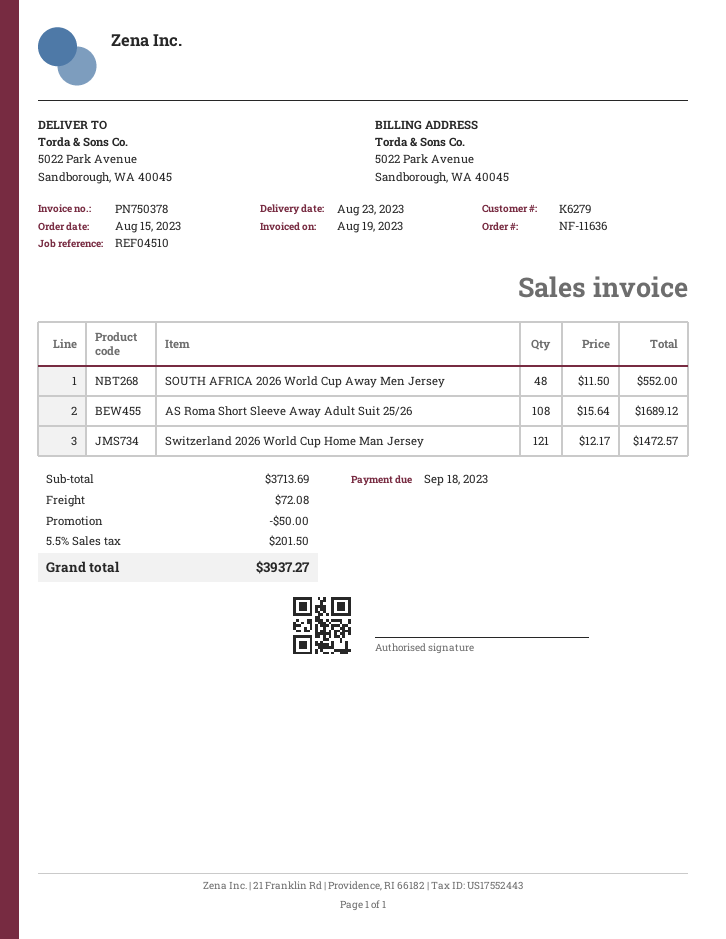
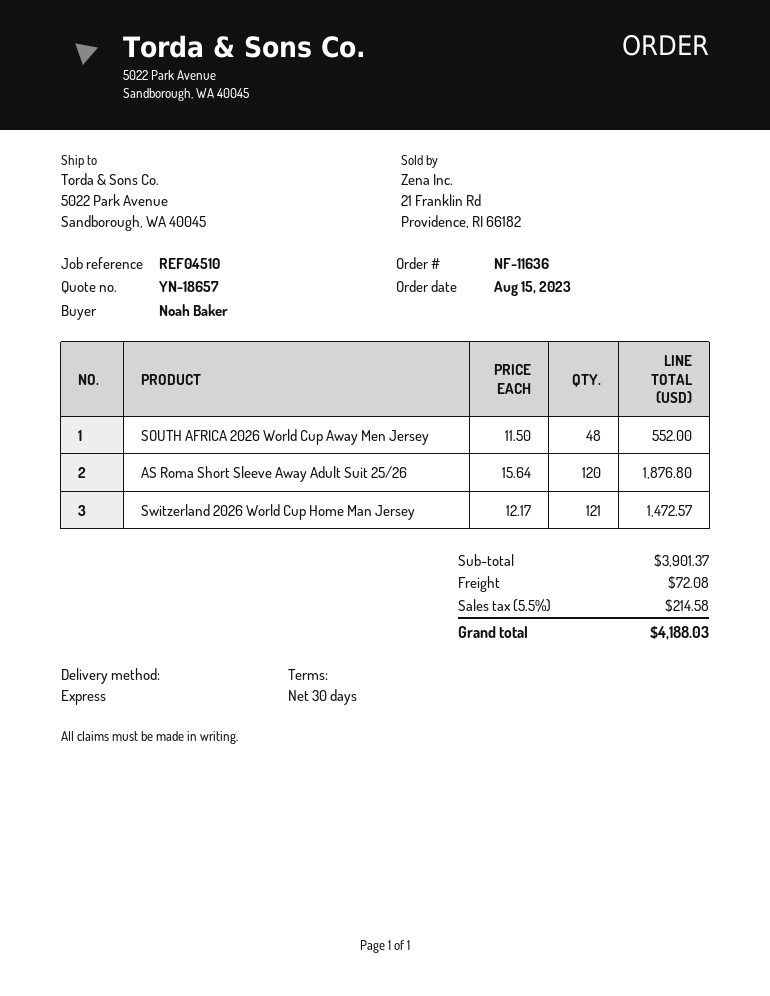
AS Roma Short Sleeve Away Adult Suit 25/26: 108 x 15.64 = 1689.12 -> 120 x 15.64 = 1876.80
subtotal: 3713.69 -> 3901.37
discount: 50.00 -> none
tax: 5.5% = 201.50 -> 5.5% = 214.58
total: 3937.27 -> 4188.03

